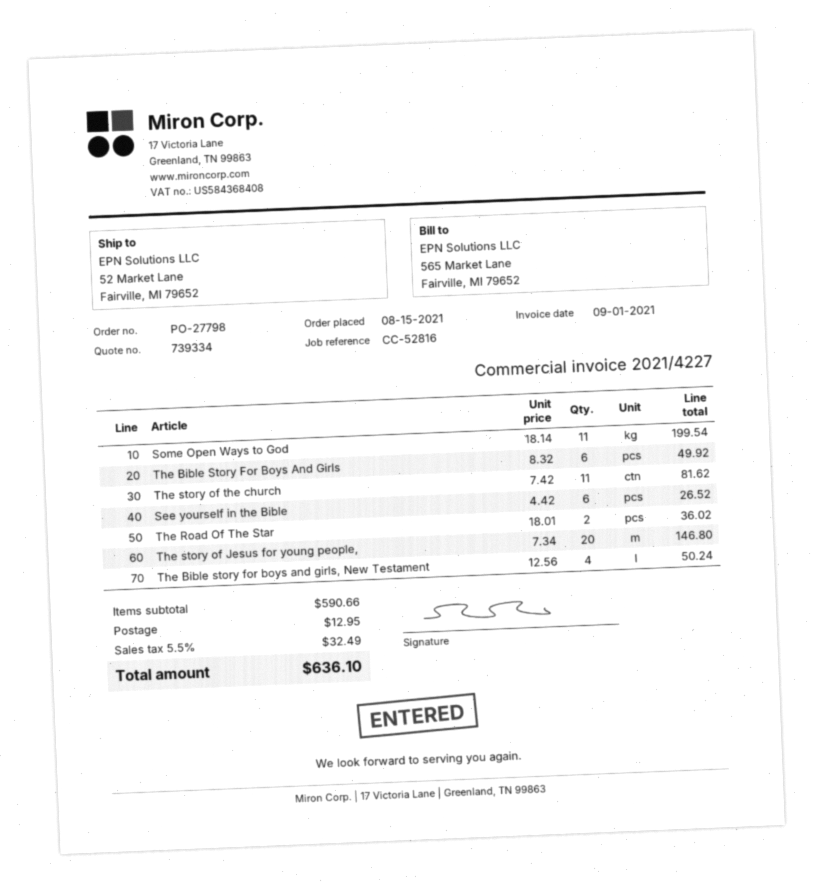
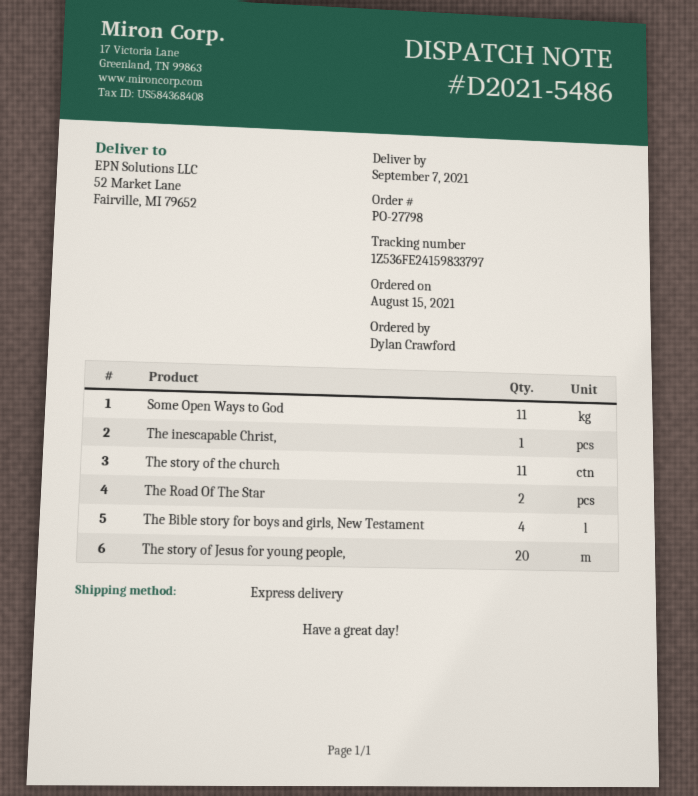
The Bible Story For Boys And Girls: 6 -> none
See yourself in the Bible: 6 -> none
The inescapable Christ,: none -> 1

